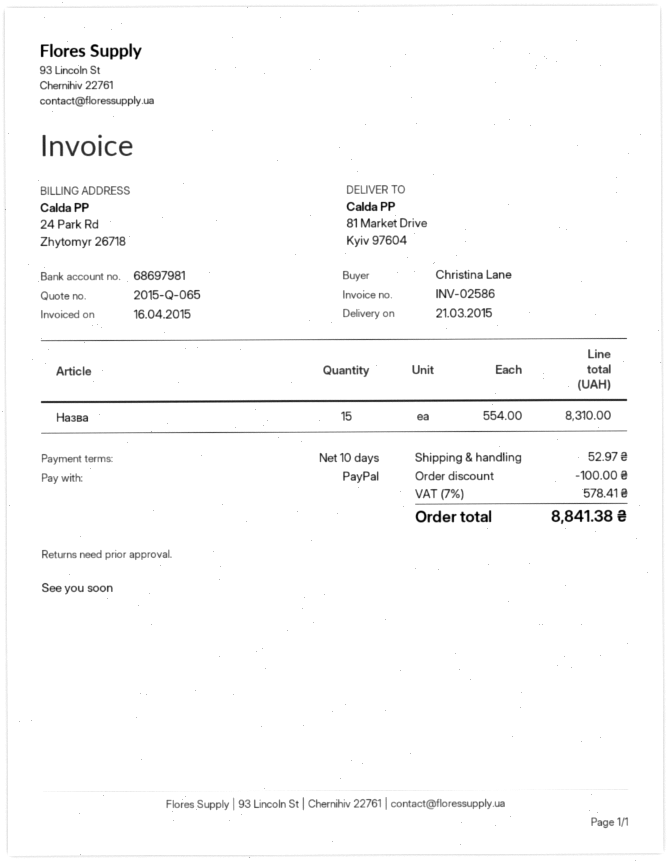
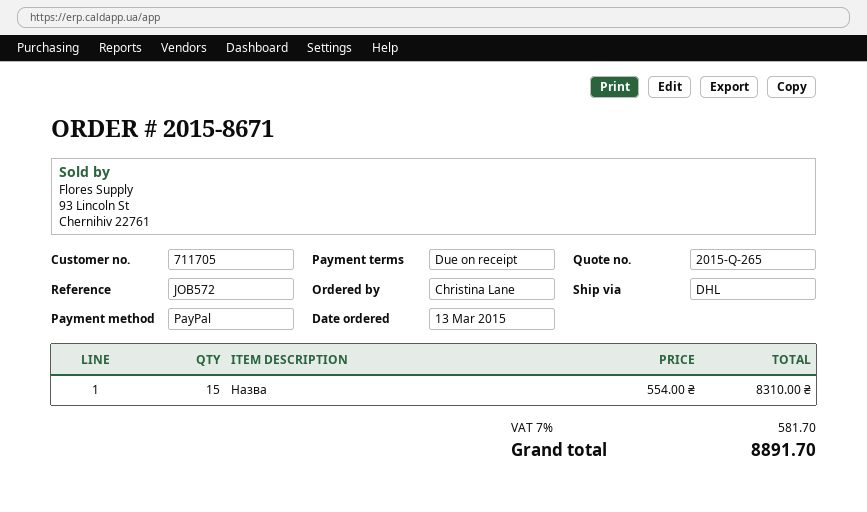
quote number: 2015-Q-065 -> 2015-Q-265
payment terms: 10 days -> on receipt
discount: 100.00 -> none
shipping: 52.97 -> none
tax: 7% = 578.41 -> 7% = 581.70
total: 8841.38 -> 8891.70

